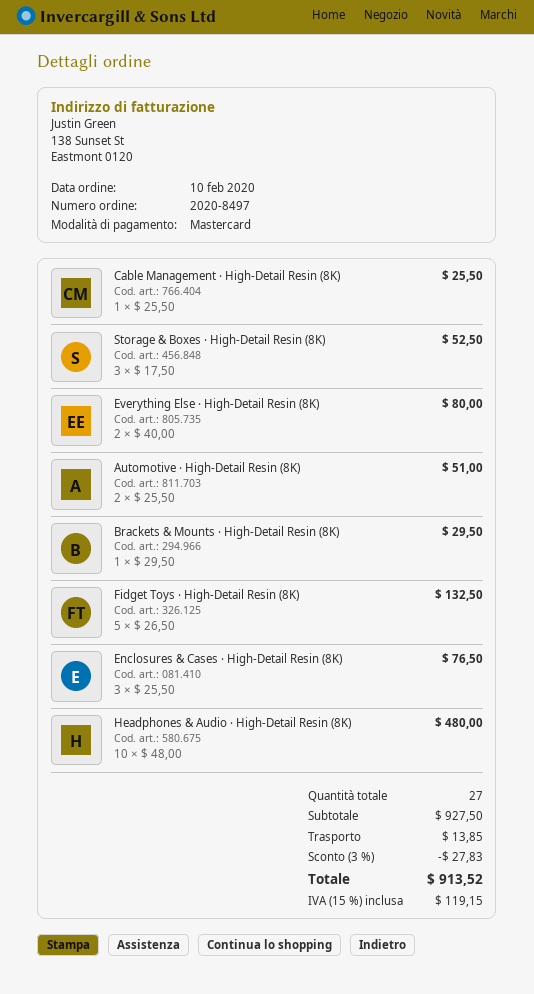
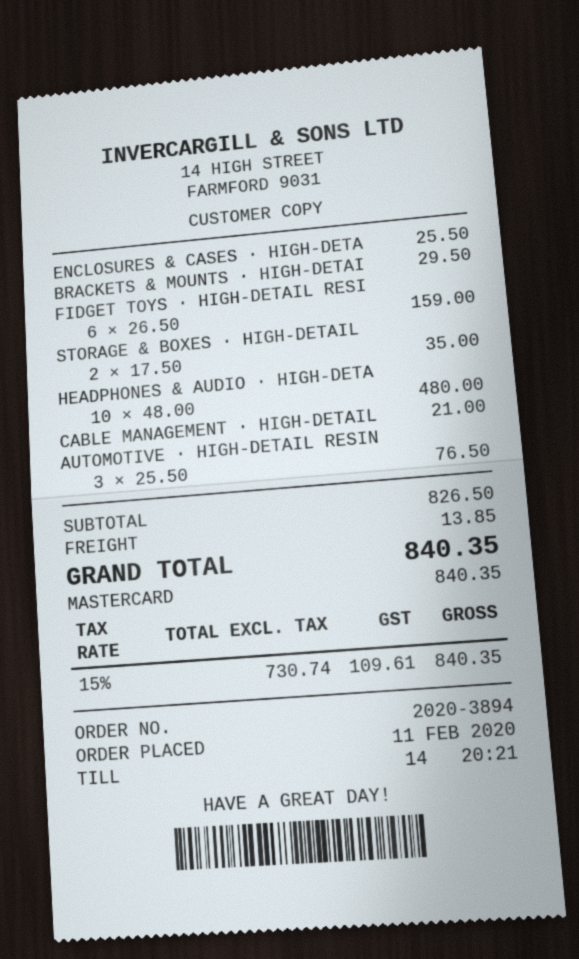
order number: 2020-8497 -> 2020-3894
order date: 2020-02-10 -> 2020-02-11
Cable Management · High-Detail Resin (8K): 1 x 25.50 = 25.50 -> 1 x 21.00 = 21.00
Storage & Boxes · High-Detail Resin (8K): 3 x 17.50 = 52.50 -> 2 x 17.50 = 35.00
Everything Else · High-Detail Resin (8K): 2 x 40.00 = 80.00 -> none
Automotive · High-Detail Resin (8K): 2 x 25.50 = 51.00 -> 3 x 25.50 = 76.50
Fidget Toys · High-Detail Resin (8K): 5 x 26.50 = 132.50 -> 6 x 26.50 = 159.00
Enclosures & Cases · High-Detail Resin (8K): 3 x 25.50 = 76.50 -> 1 x 25.50 = 25.50
subtotal: 927.50 -> 826.50
discount: 3% = 27.83 -> none
tax: 15% = 119.15 -> 15% = 109.61
total: 913.52 -> 840.35

